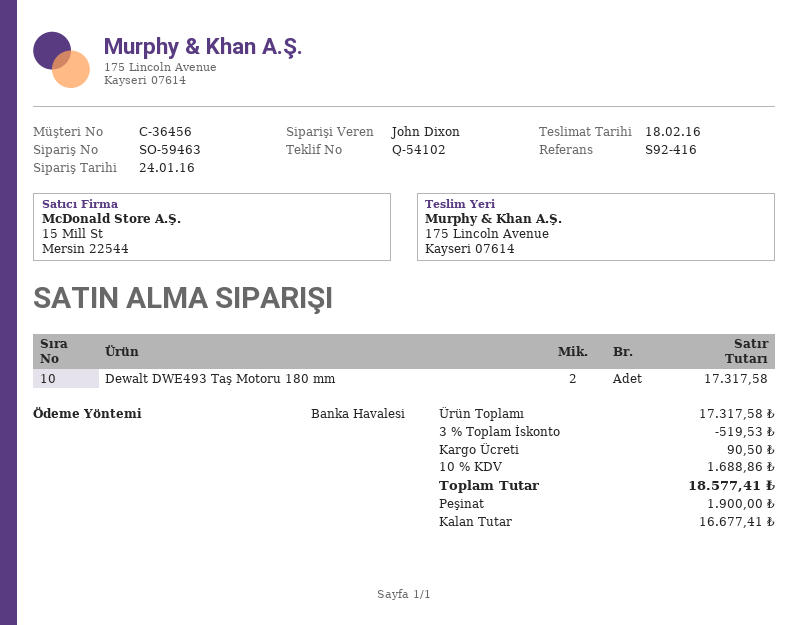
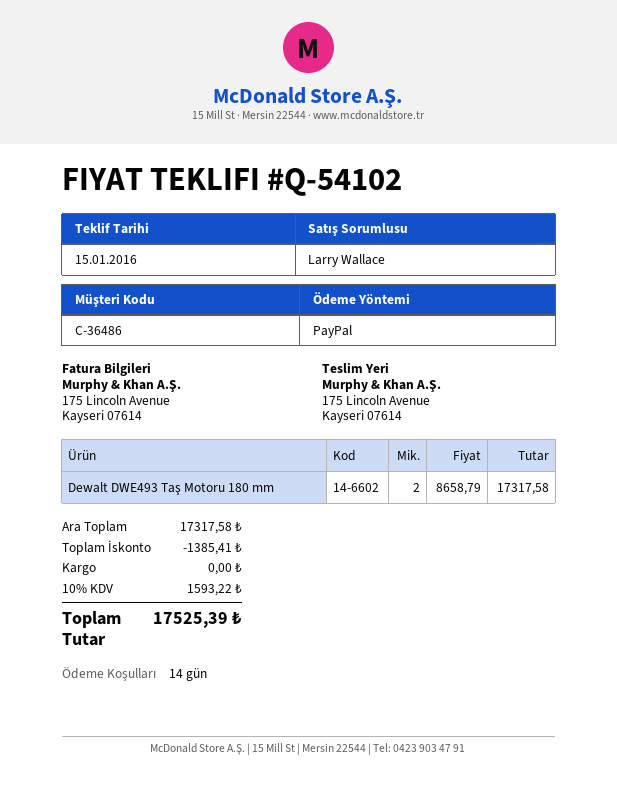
customer number: C-36456 -> C-36486
payment method: bank transfer -> PayPal
discount: 519.53 -> 1385.41
shipping: 90.50 -> 0.00
tax: 10% = 1688.86 -> 10% = 1593.22
total: 18577.41 -> 17525.39

